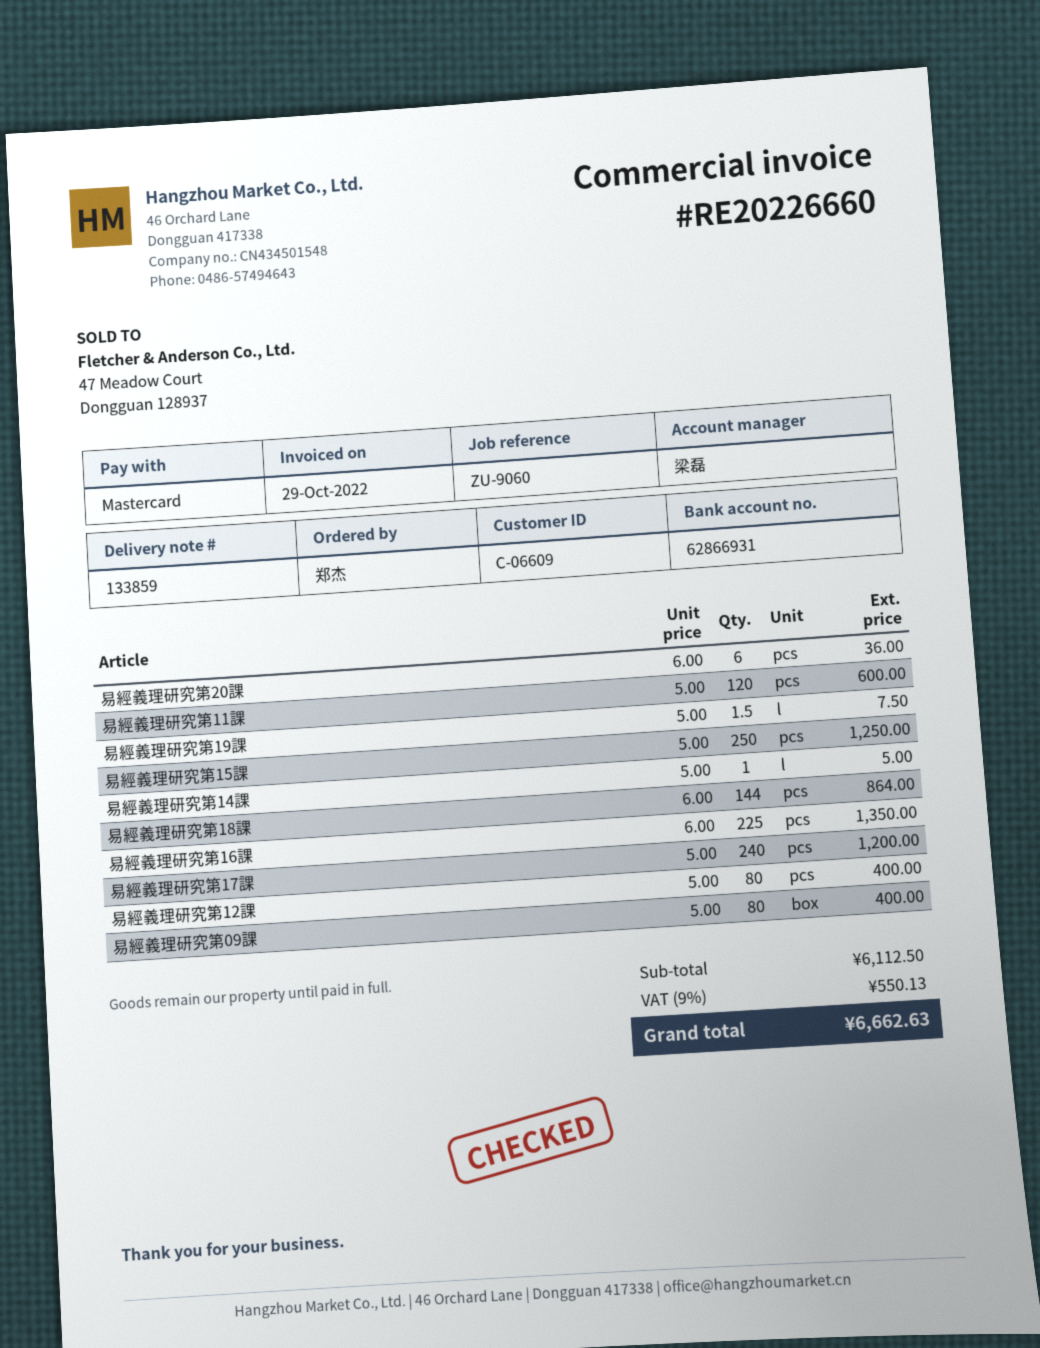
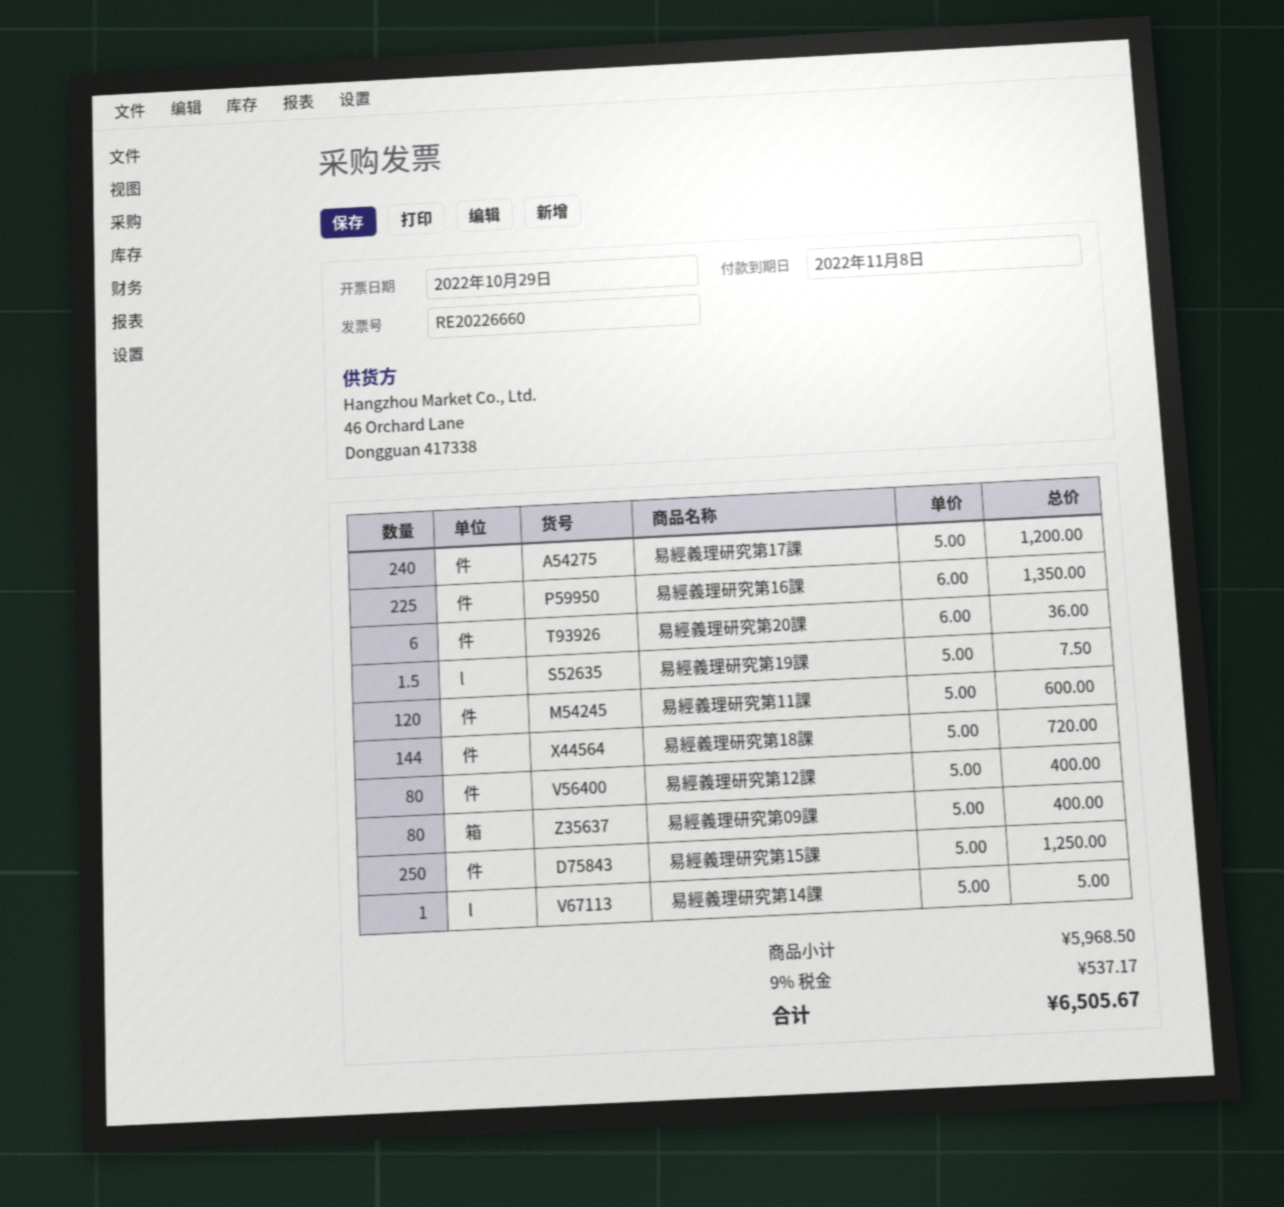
易經義理研究第18課: 144 x 6.00 = 864.00 -> 144 x 5.00 = 720.00
subtotal: 6112.50 -> 5968.50
tax: 9% = 550.13 -> 9% = 537.17
total: 6662.63 -> 6505.67

